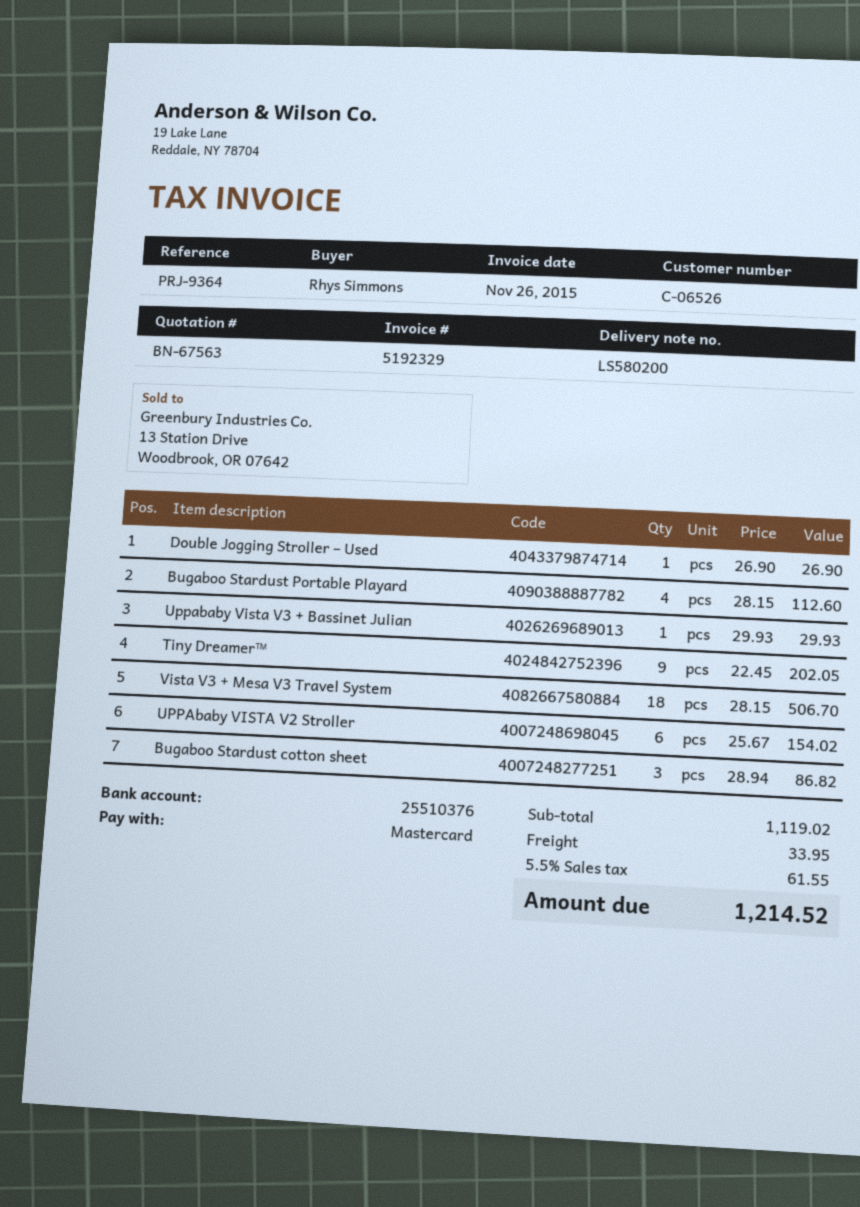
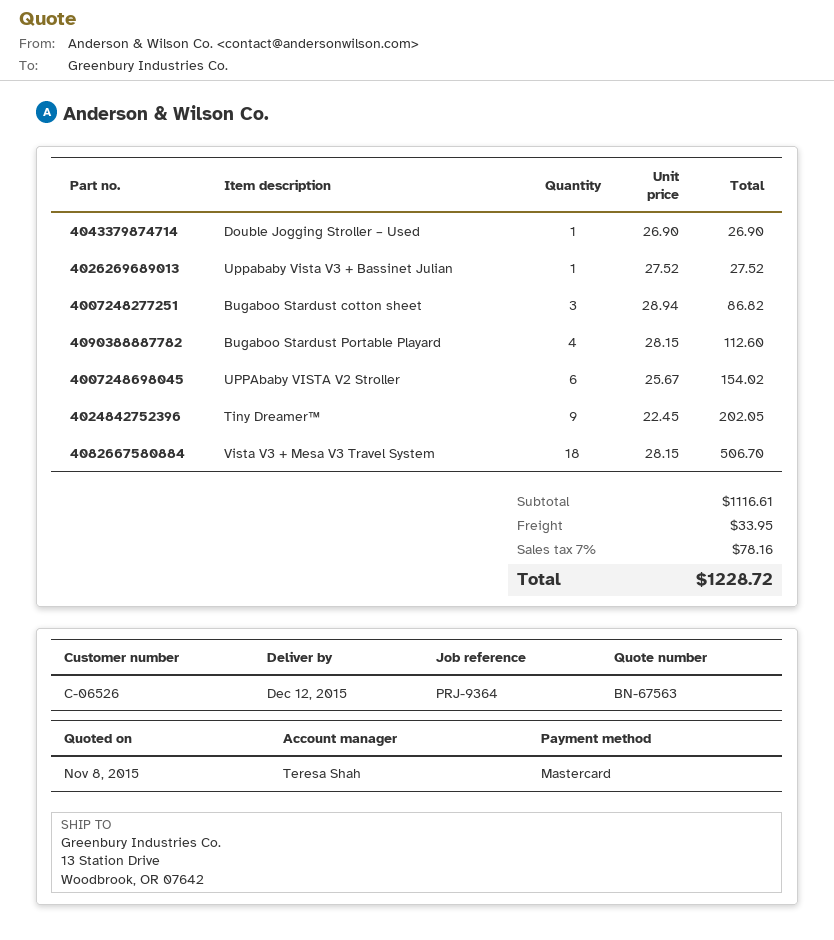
Uppababy Vista V3 + Bassinet Julian: 1 x 29.93 = 29.93 -> 1 x 27.52 = 27.52
subtotal: 1119.02 -> 1116.61
tax: 5.5% = 61.55 -> 7% = 78.16
total: 1214.52 -> 1228.72

